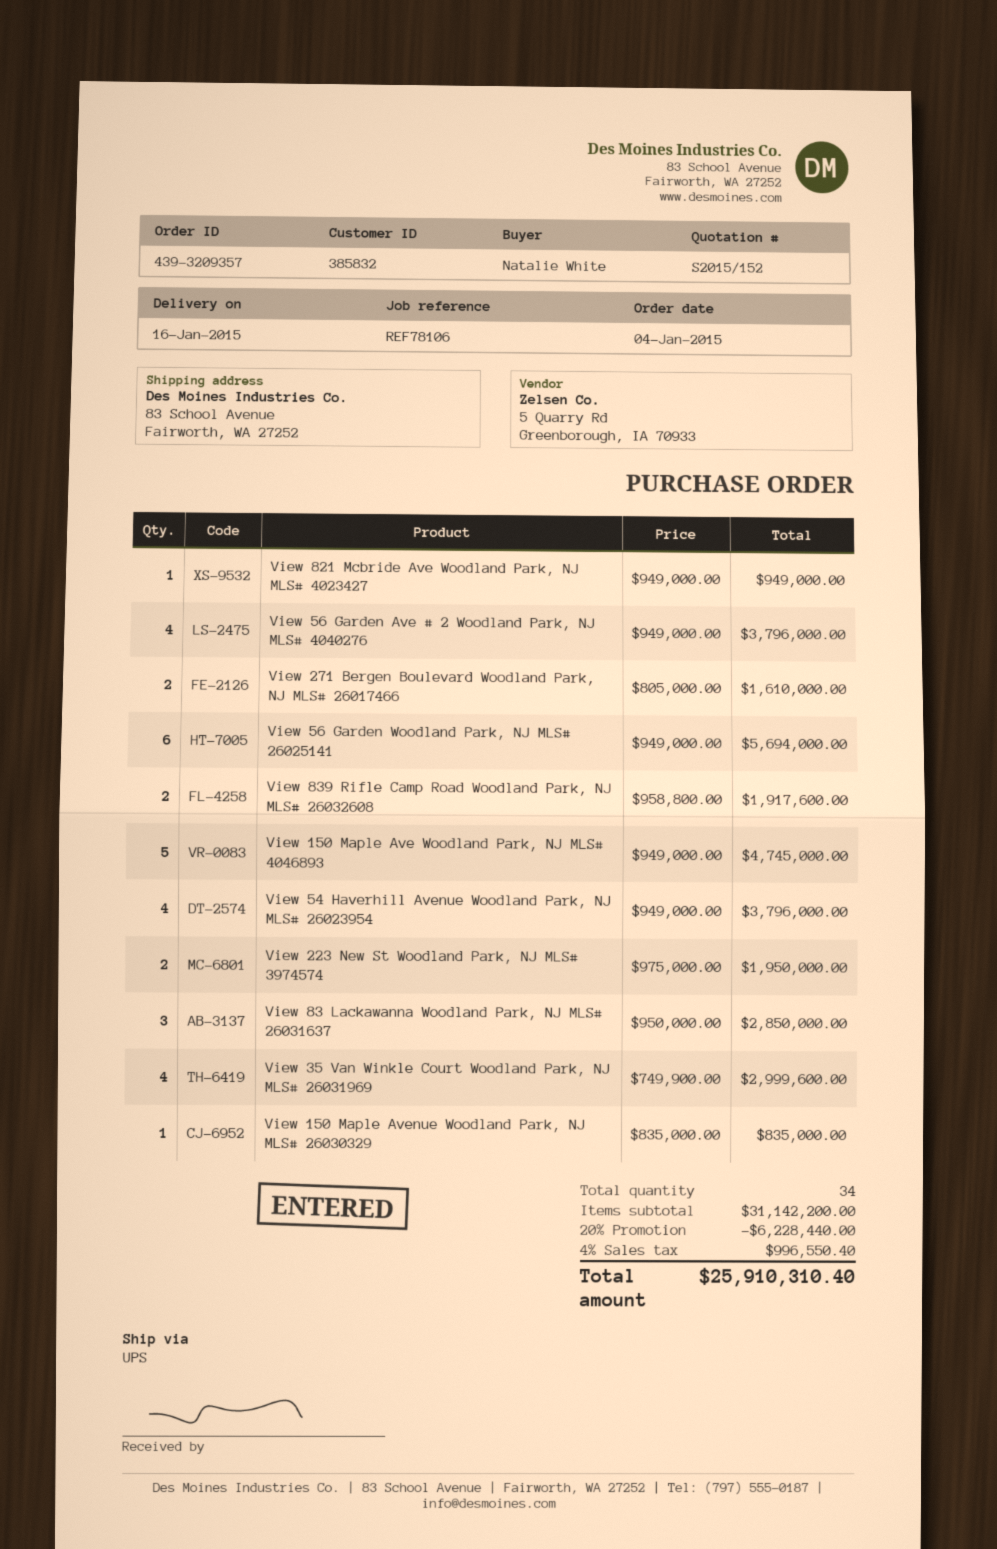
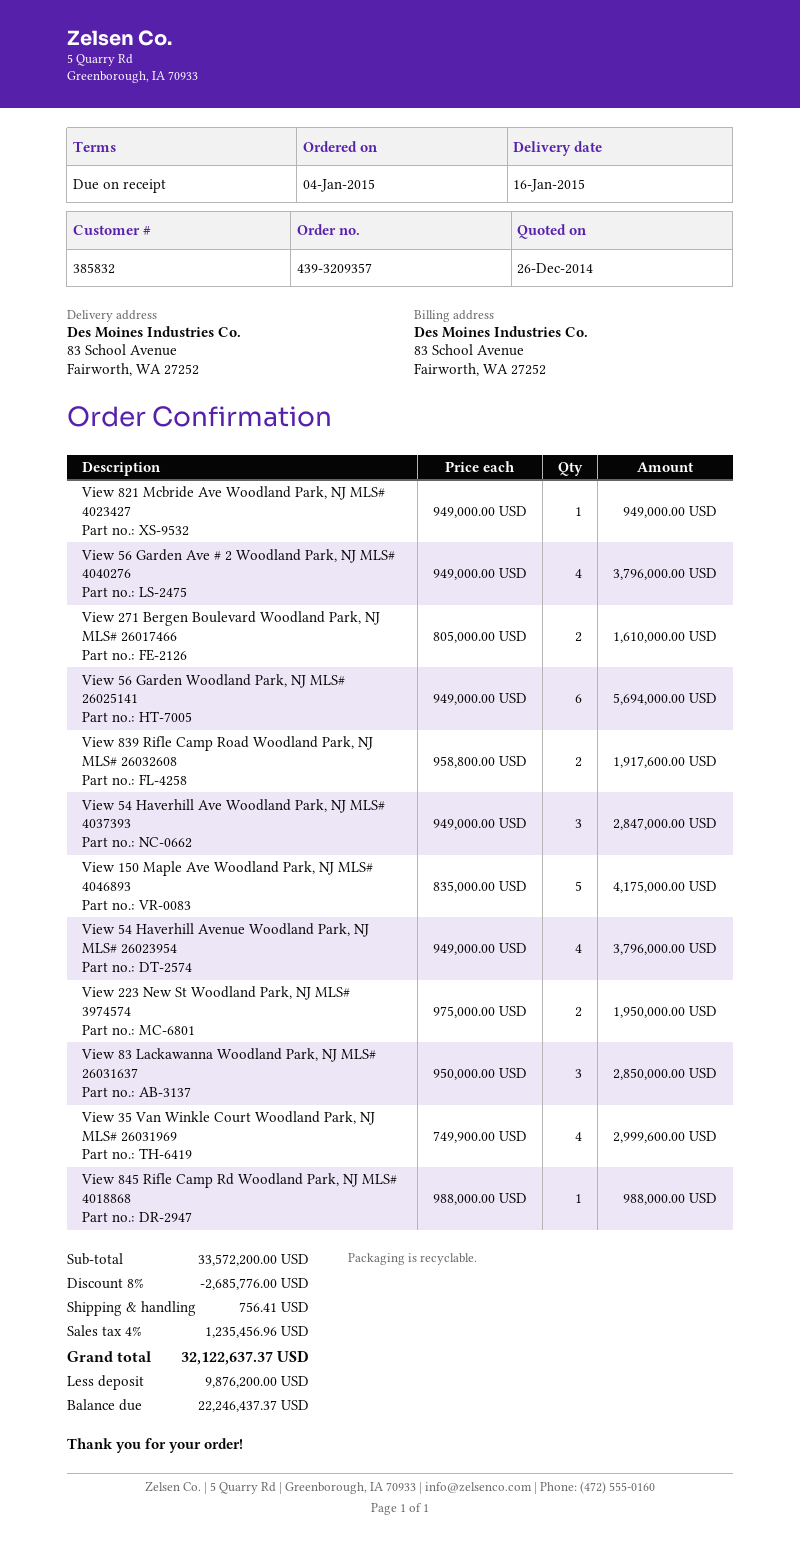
View 150 Maple Ave Woodland Park, NJ MLS# 4046893: 5 x 949000.00 = 4745000.00 -> 5 x 835000.00 = 4175000.00
View 150 Maple Avenue Woodland Park, NJ MLS# 26030329: 1 x 835000.00 = 835000.00 -> none
View 54 Haverhill Ave Woodland Park, NJ MLS# 4037393: none -> 3 x 949000.00 = 2847000.00
View 845 Rifle Camp Rd Woodland Park, NJ MLS# 4018868: none -> 1 x 988000.00 = 988000.00
subtotal: 31142200.00 -> 33572200.00
discount: 20% = 6228440.00 -> 8% = 2685776.00
shipping: none -> 756.41
tax: 4% = 996550.40 -> 4% = 1235456.96
total: 25910310.40 -> 32122637.37

